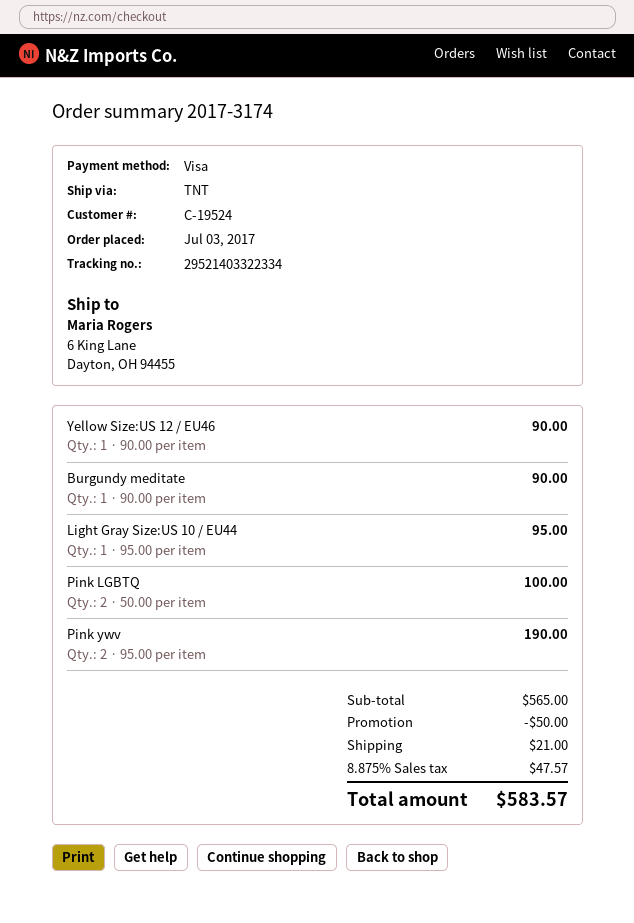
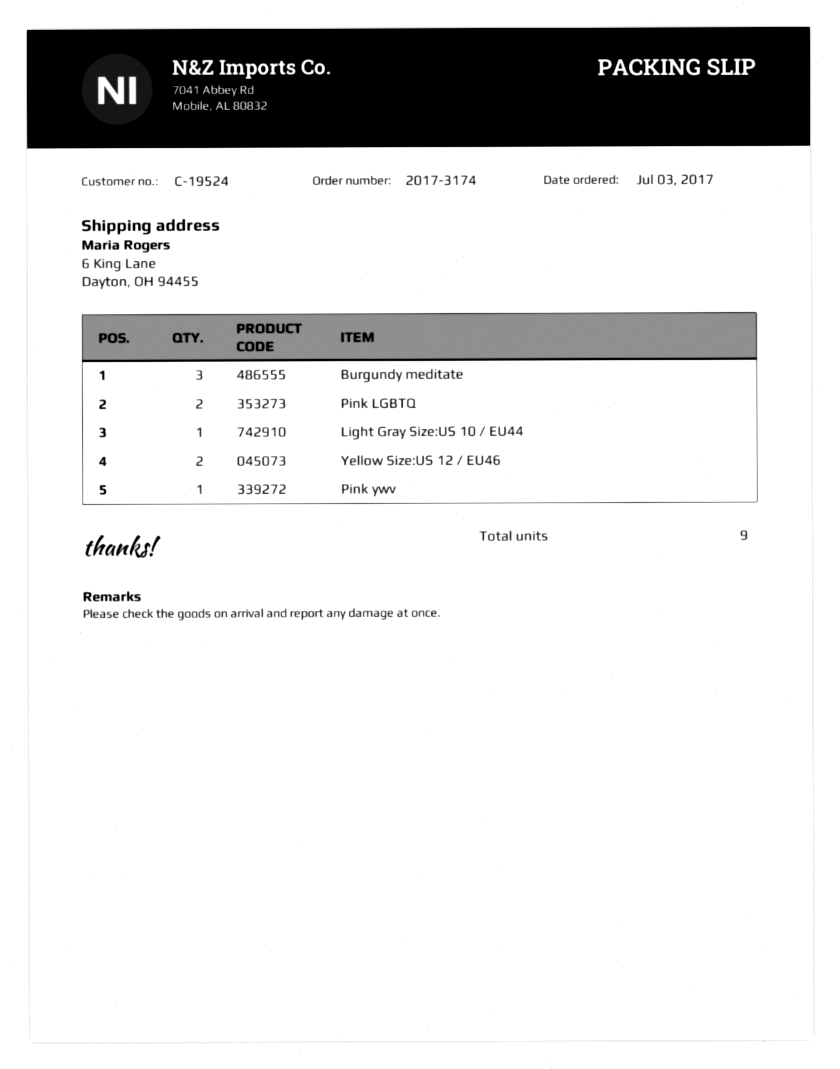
Yellow Size:US 12 / EU46: 1 -> 2
Burgundy meditate: 1 -> 3
Pink ywv: 2 -> 1

